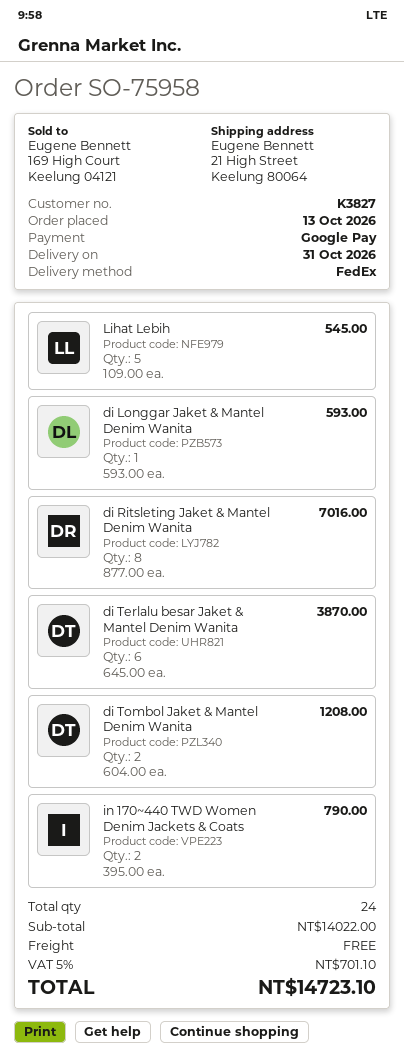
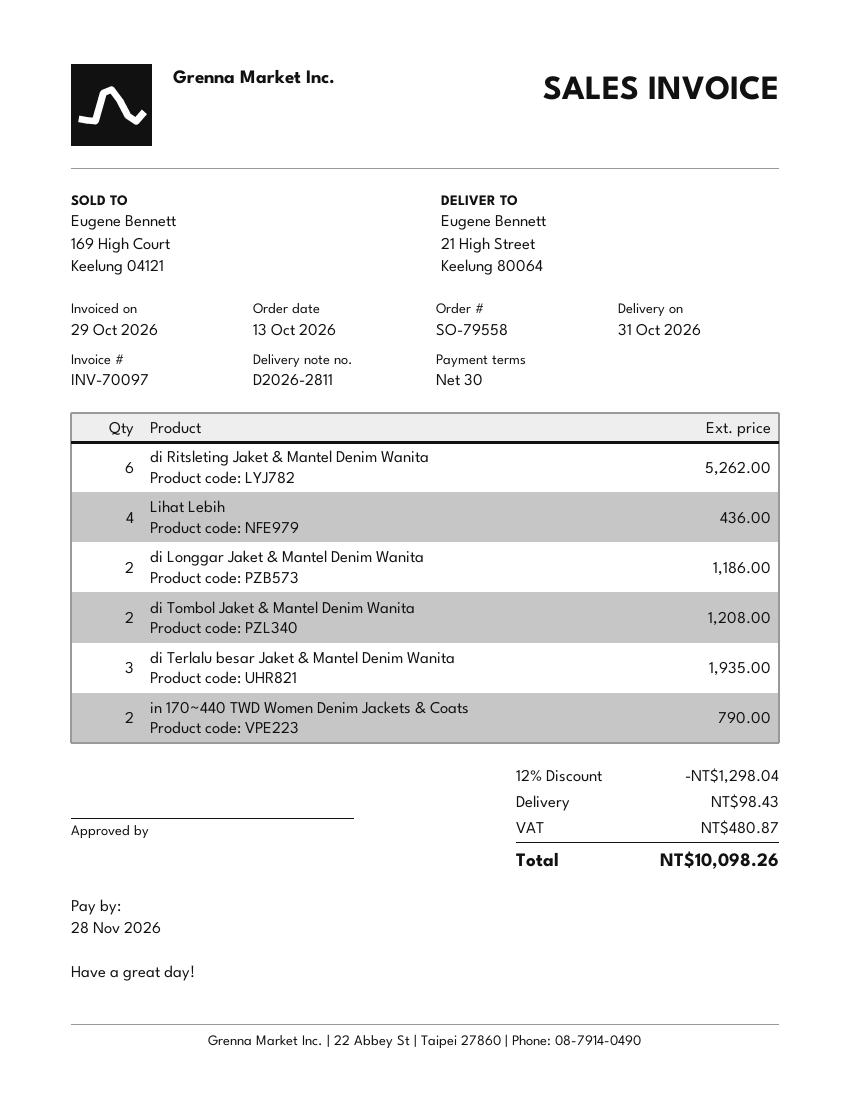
order number: SO-75958 -> SO-79558
Lihat Lebih: 5 for 545.00 -> 4 for 436.00
di Longgar Jaket & Mantel Denim Wanita: 1 for 593.00 -> 2 for 1186.00
di Ritsleting Jaket & Mantel Denim Wanita: 8 for 7016.00 -> 6 for 5262.00
di Terlalu besar Jaket & Mantel Denim Wanita: 6 for 3870.00 -> 3 for 1935.00
discount: none -> 12% = 1298.04
shipping: 0.00 -> 98.43
tax: 701.10 -> 480.87
total: 14723.10 -> 10098.26

